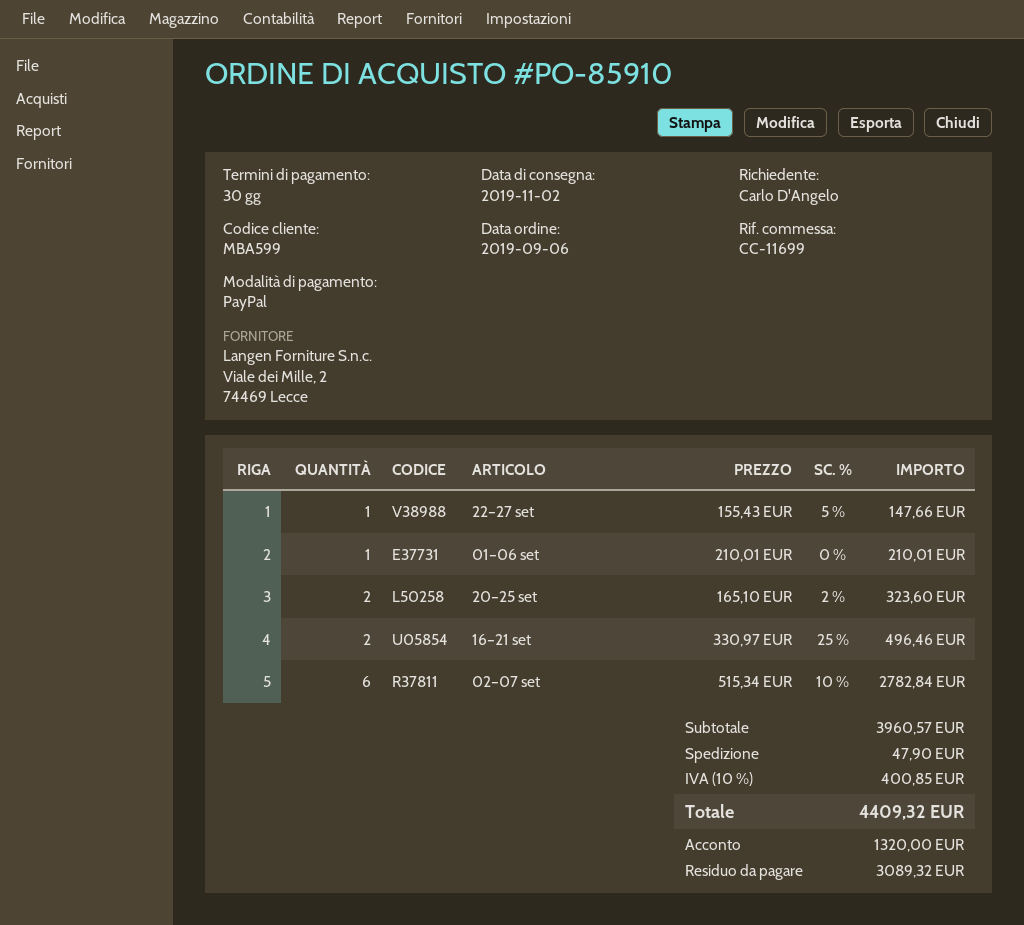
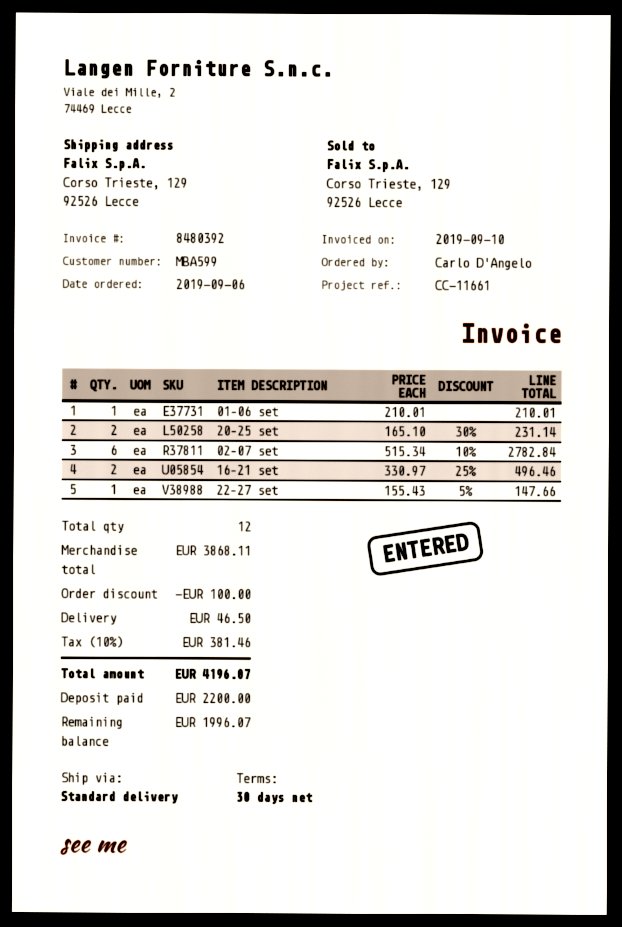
reference: CC-11699 -> CC-11661
20–25 set: 2 x 165.10 - 2% = 323.60 -> 2 x 165.10 - 30% = 231.14
subtotal: 3960.57 -> 3868.11
discount: none -> 100.00
shipping: 47.90 -> 46.50
tax: 10% = 400.85 -> 10% = 381.46
total: 4409.32 -> 4196.07
deposit: 1320.00 -> 2200.00
balance: 3089.32 -> 1996.07

